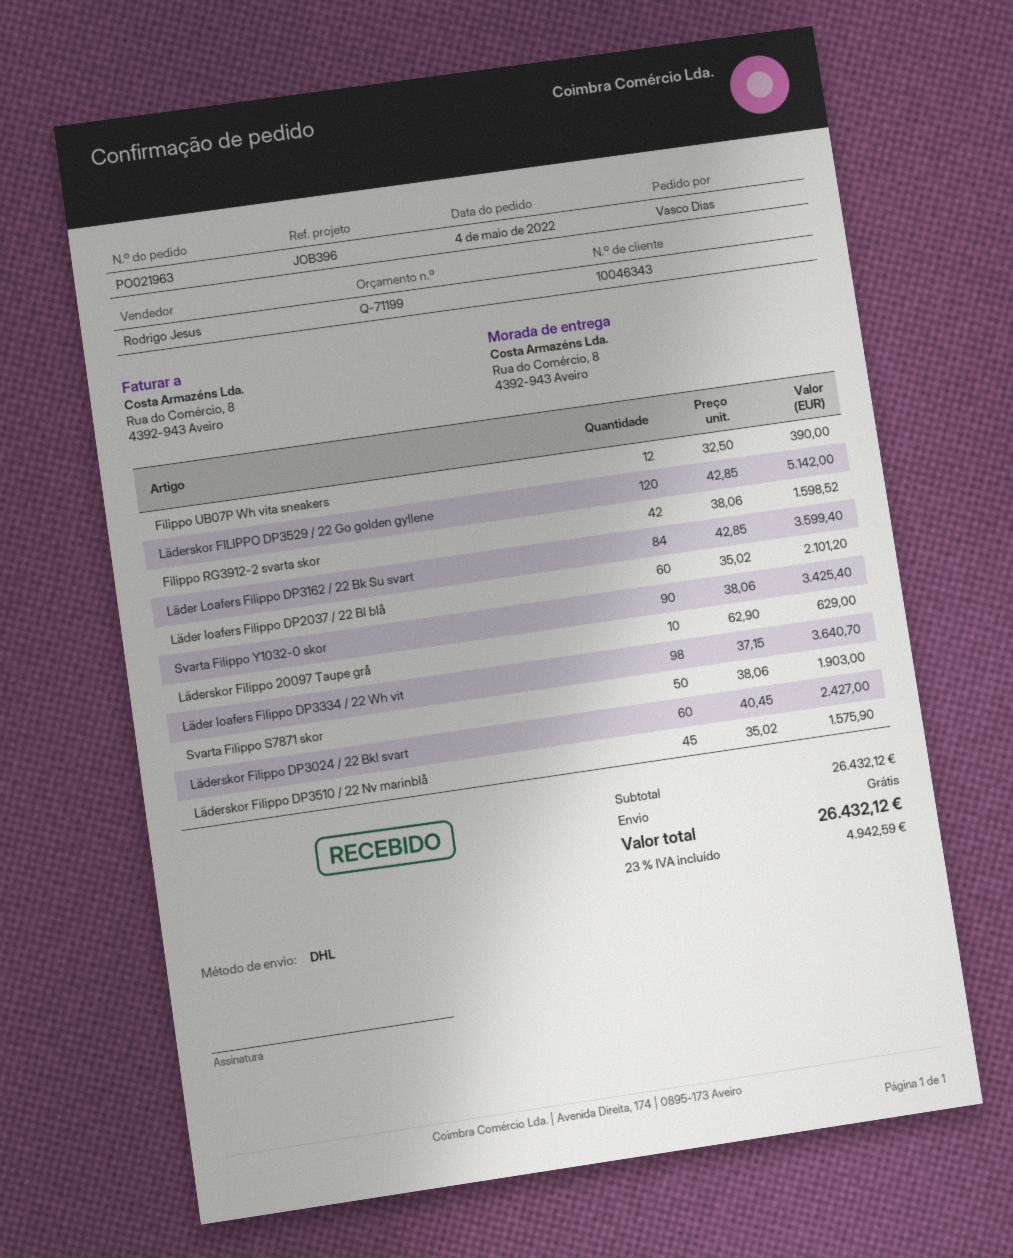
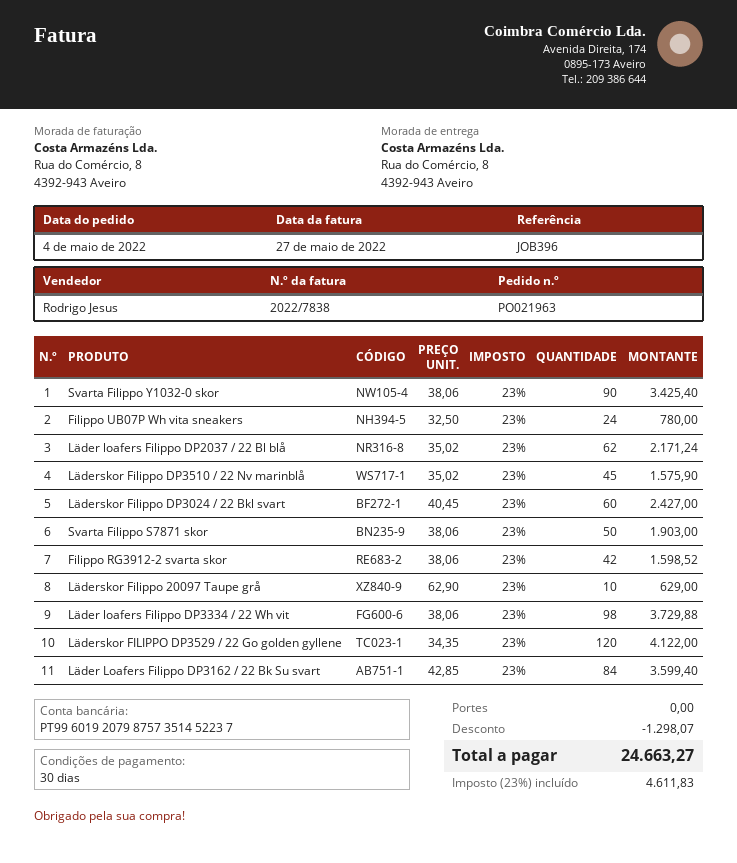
Filippo UB07P Wh vita sneakers: 12 x 32.50 = 390.00 -> 24 x 32.50 = 780.00
Läderskor FILIPPO DP3529 / 22 Go golden gyllene: 120 x 42.85 = 5142.00 -> 120 x 34.35 = 4122.00
Läder loafers Filippo DP2037 / 22 Bl blå: 60 x 35.02 = 2101.20 -> 62 x 35.02 = 2171.24
Läder loafers Filippo DP3334 / 22 Wh vit: 98 x 37.15 = 3640.70 -> 98 x 38.06 = 3729.88
discount: none -> 1298.07
tax: 23% = 4942.59 -> 23% = 4611.83
total: 26432.12 -> 24663.27

